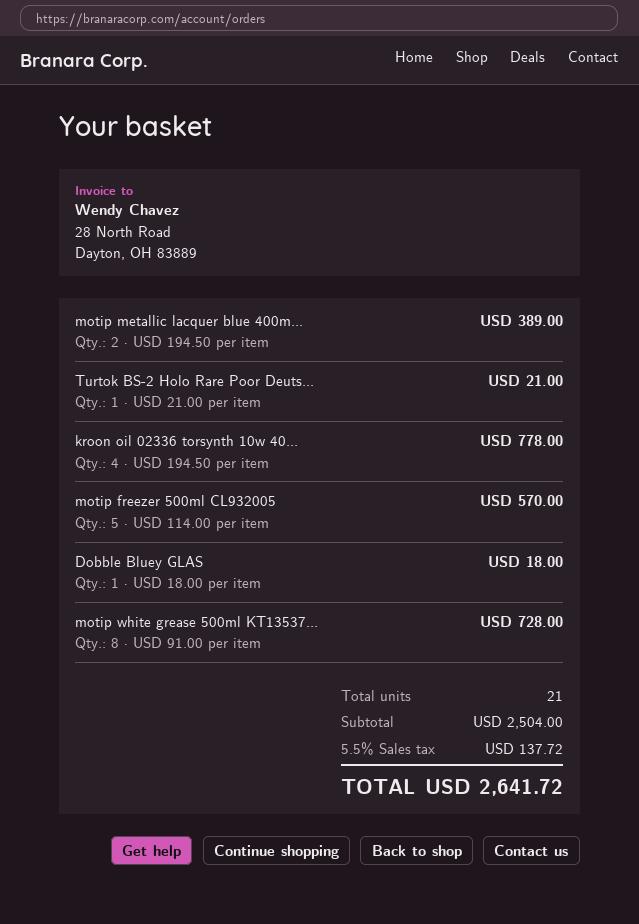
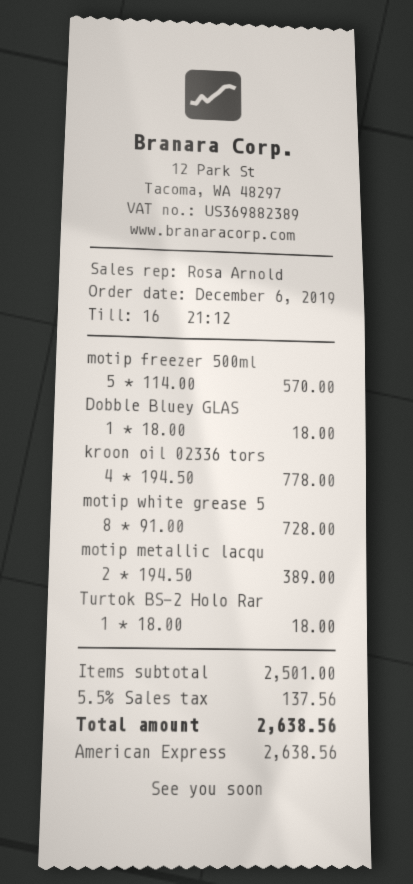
Turtok BS-2 Holo Rare Poor Deuts...: 1 x 21.00 = 21.00 -> 1 x 18.00 = 18.00
subtotal: 2504.00 -> 2501.00
tax: 5.5% = 137.72 -> 5.5% = 137.56
total: 2641.72 -> 2638.56

